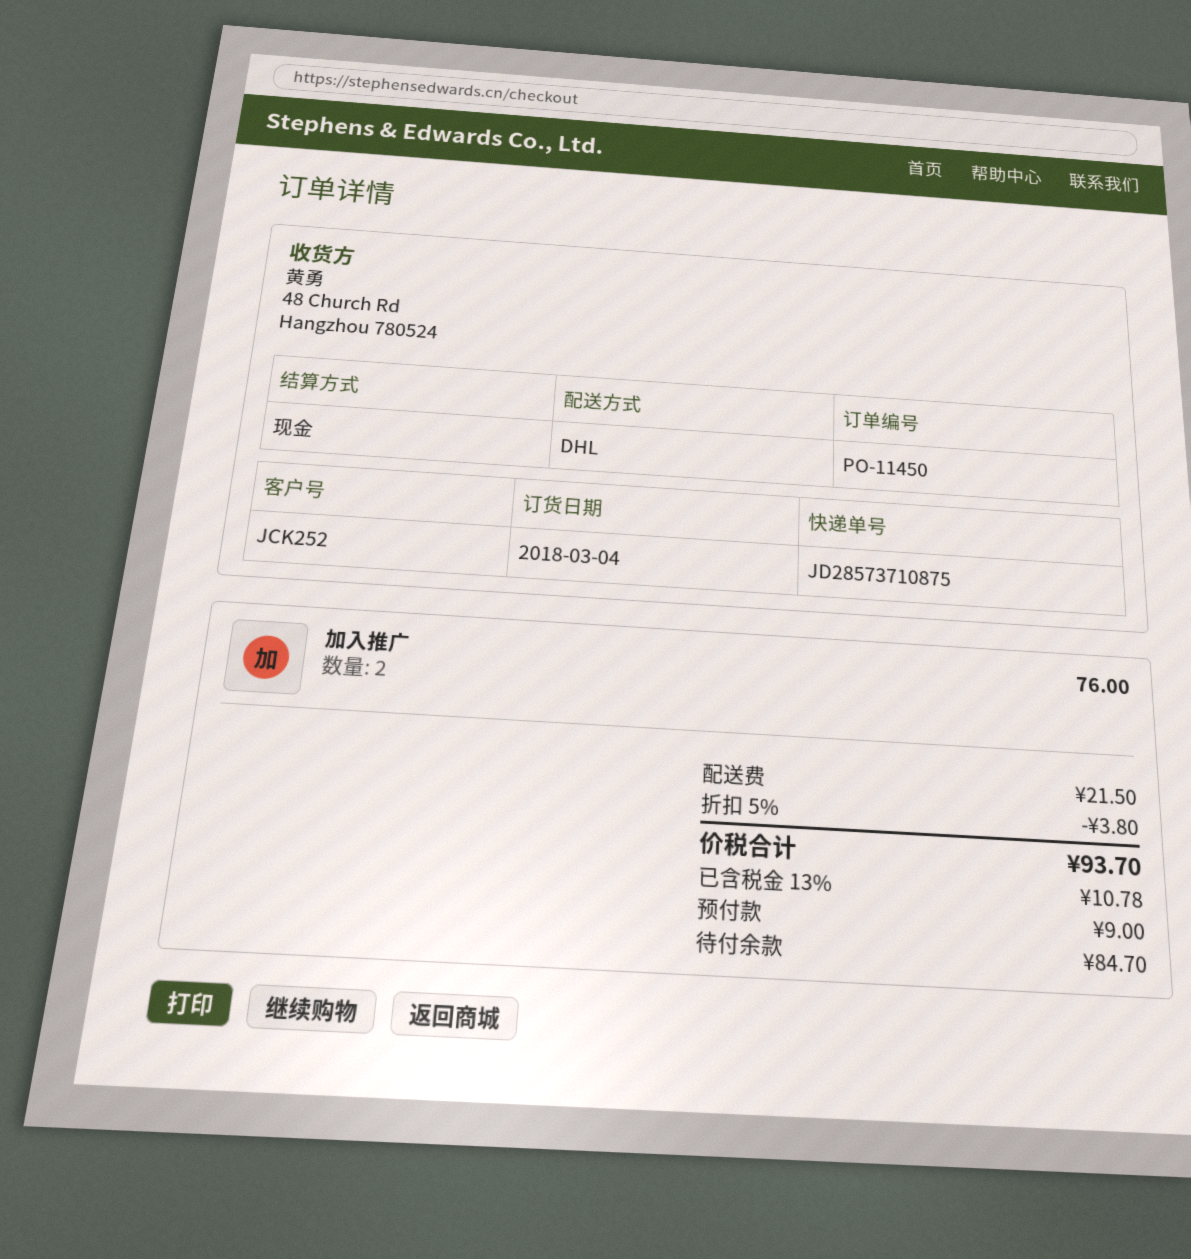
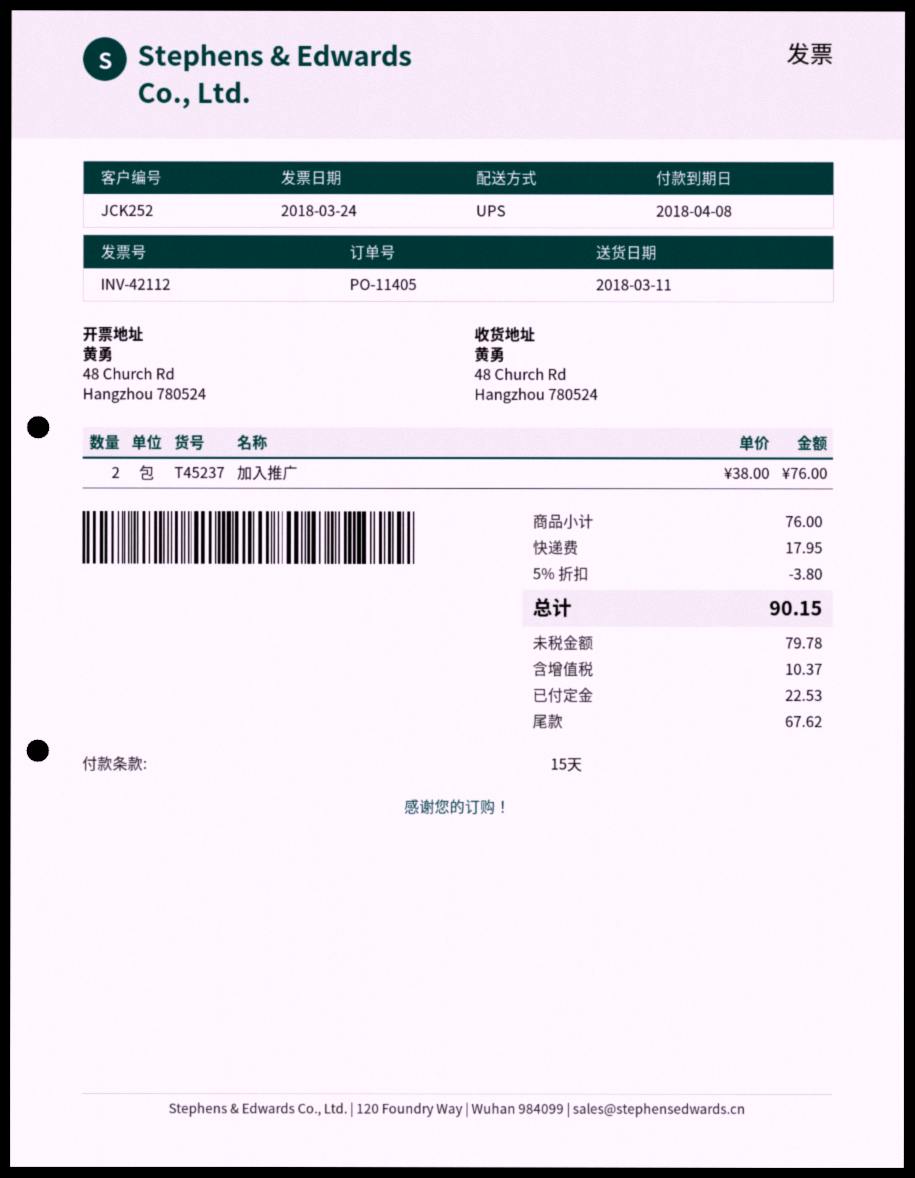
order number: PO-11450 -> PO-11405
shipping method: DHL -> UPS
shipping: 21.50 -> 17.95
tax: 10.78 -> 10.37
total: 93.70 -> 90.15
deposit: 9.00 -> 22.53
balance: 84.70 -> 67.62

